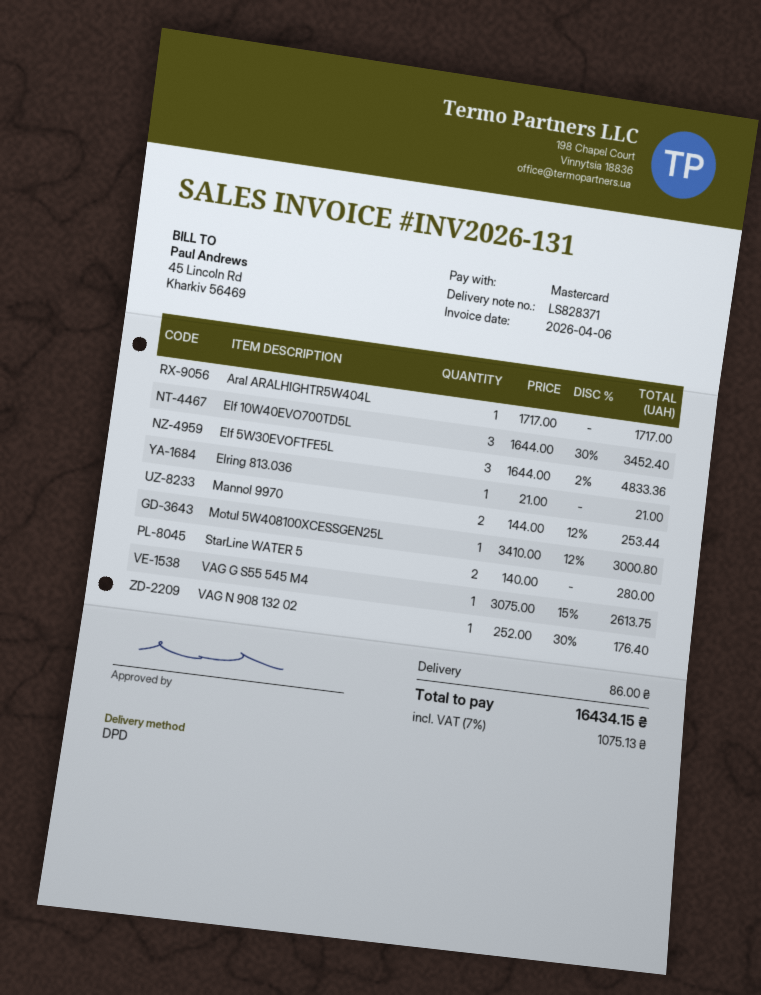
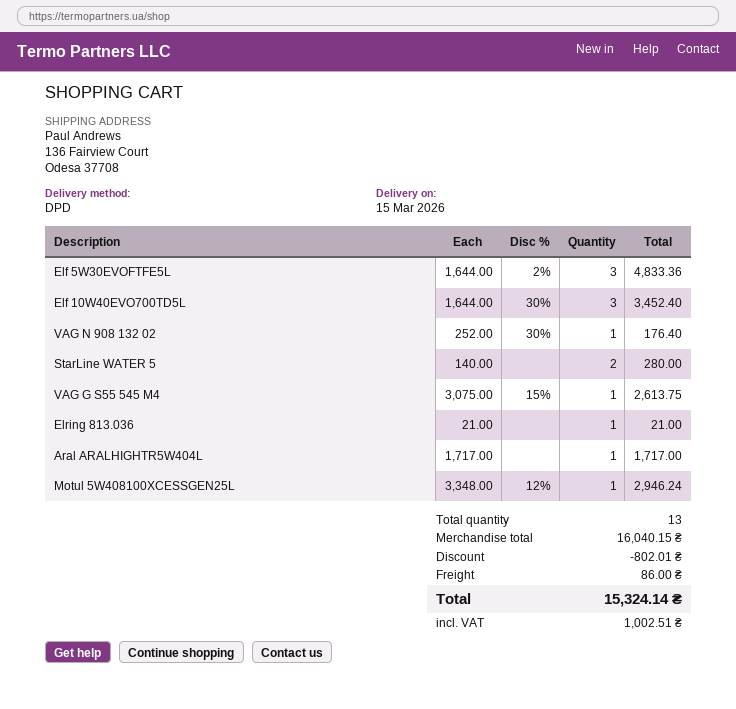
Mannol 9970: 2 x 144.00 - 12% = 253.44 -> none
Motul 5W408100XCESSGEN25L: 1 x 3410.00 - 12% = 3000.80 -> 1 x 3348.00 - 12% = 2946.24
discount: none -> 802.01
tax: 1075.13 -> 1002.51
total: 16434.15 -> 15324.14

